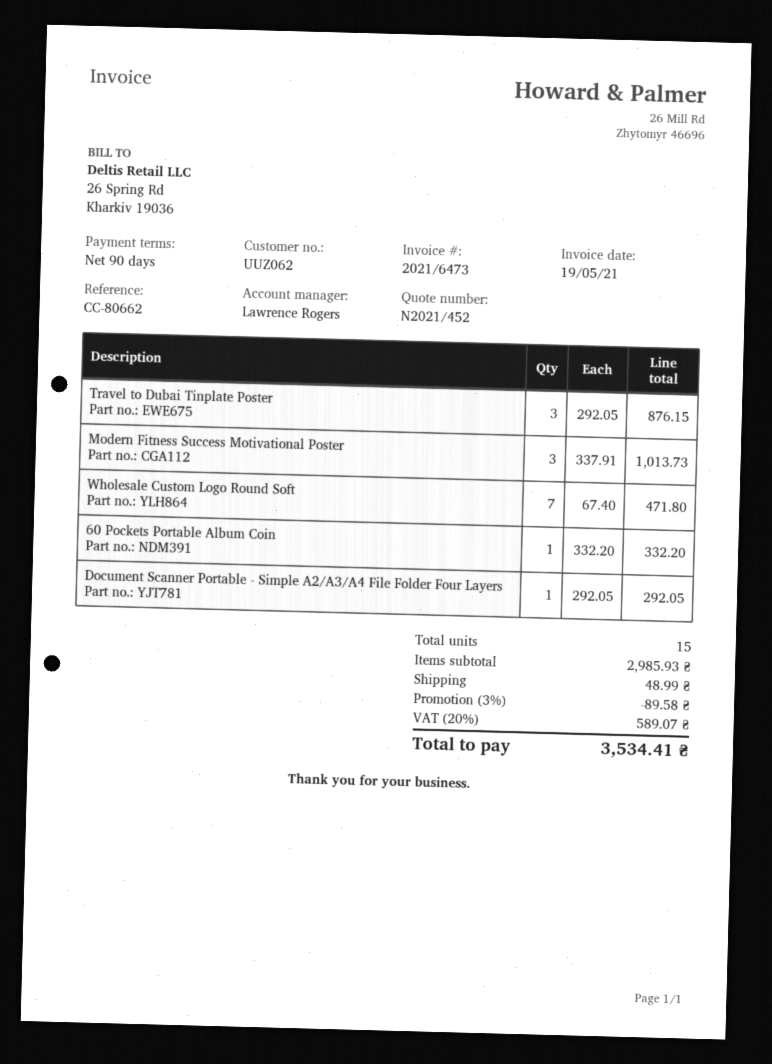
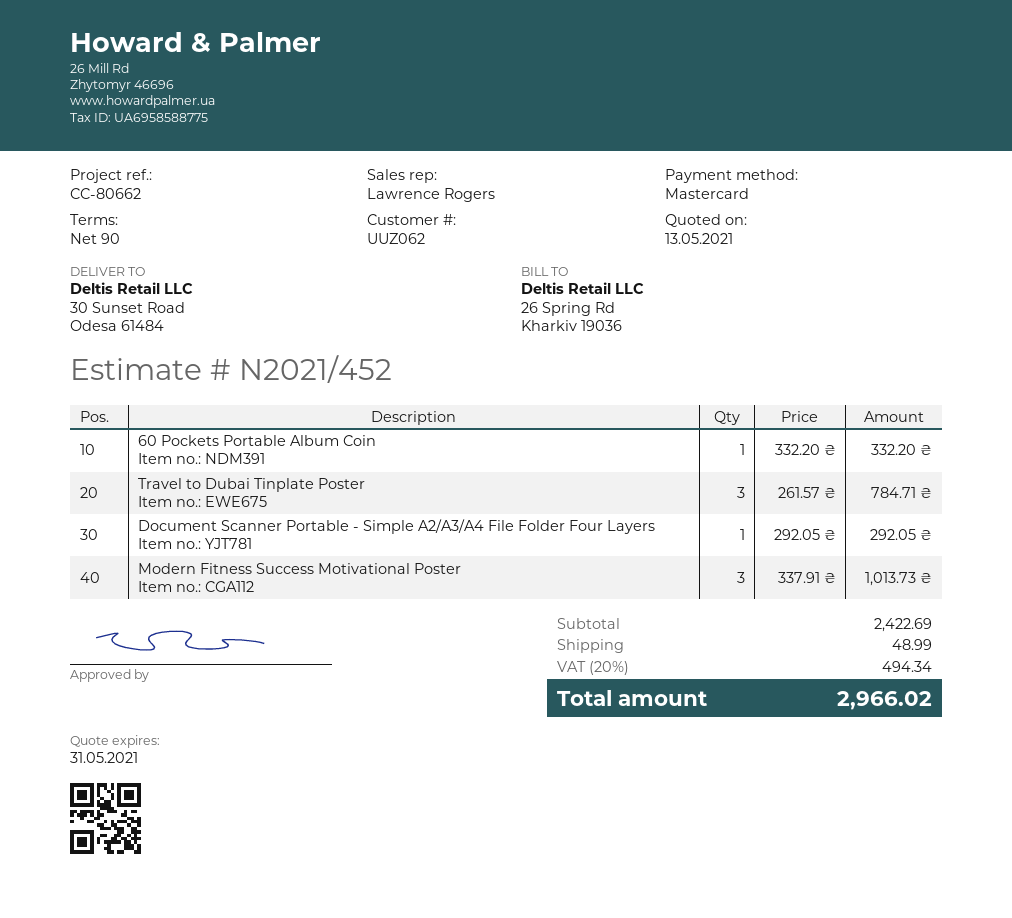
Travel to Dubai Tinplate Poster: 3 x 292.05 = 876.15 -> 3 x 261.57 = 784.71
Wholesale Custom Logo Round Soft: 7 x 67.40 = 471.80 -> none
subtotal: 2985.93 -> 2422.69
discount: 3% = 89.58 -> none
tax: 20% = 589.07 -> 20% = 494.34
total: 3534.41 -> 2966.02

